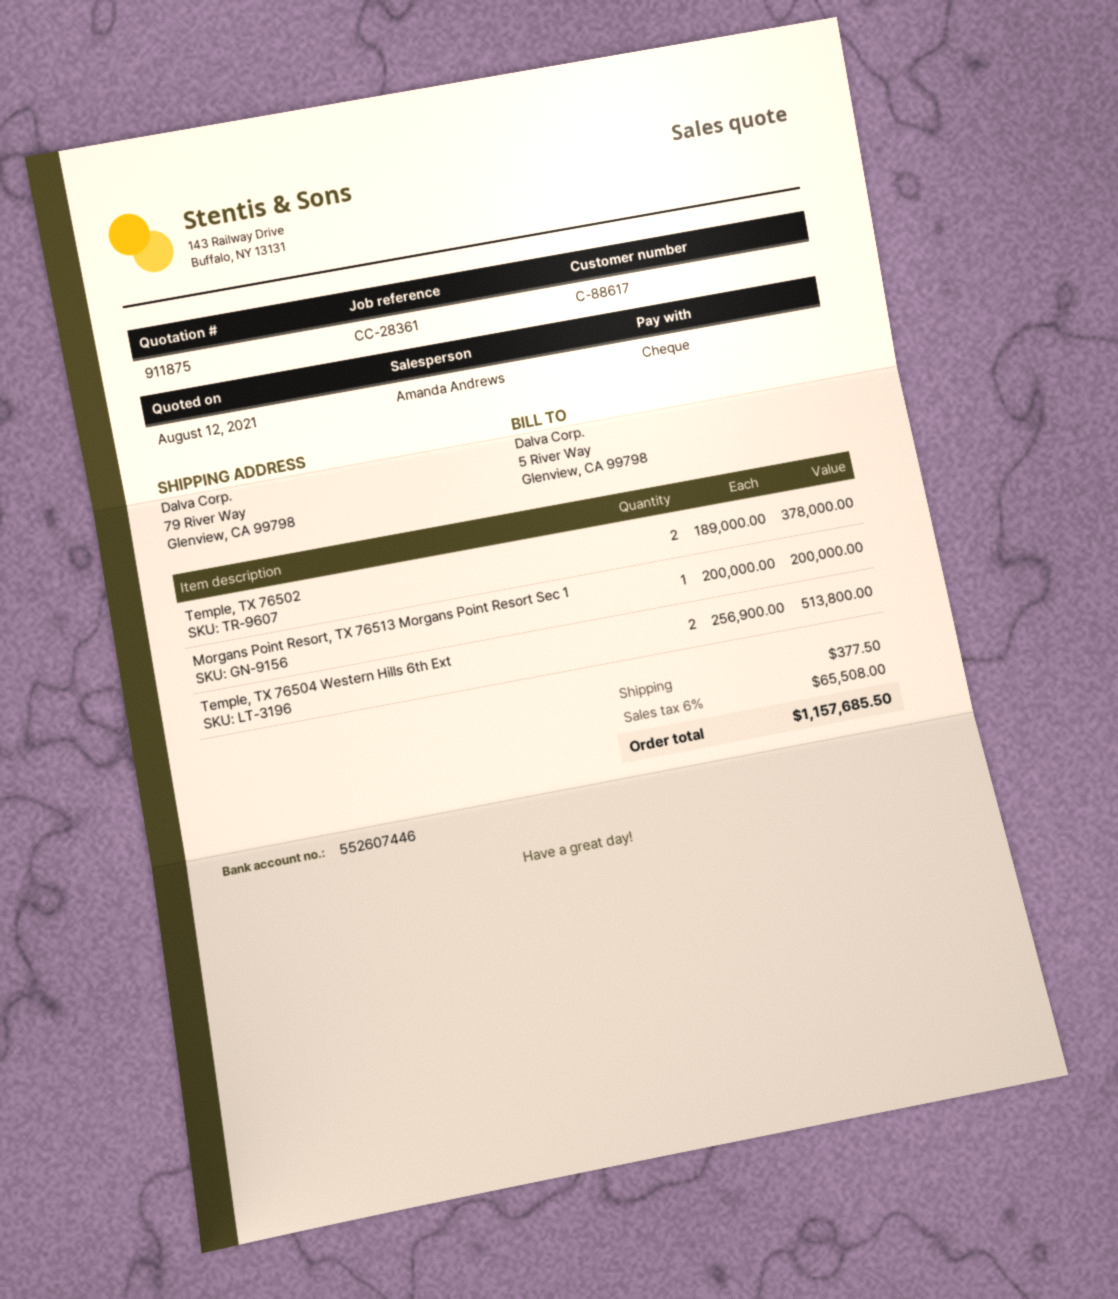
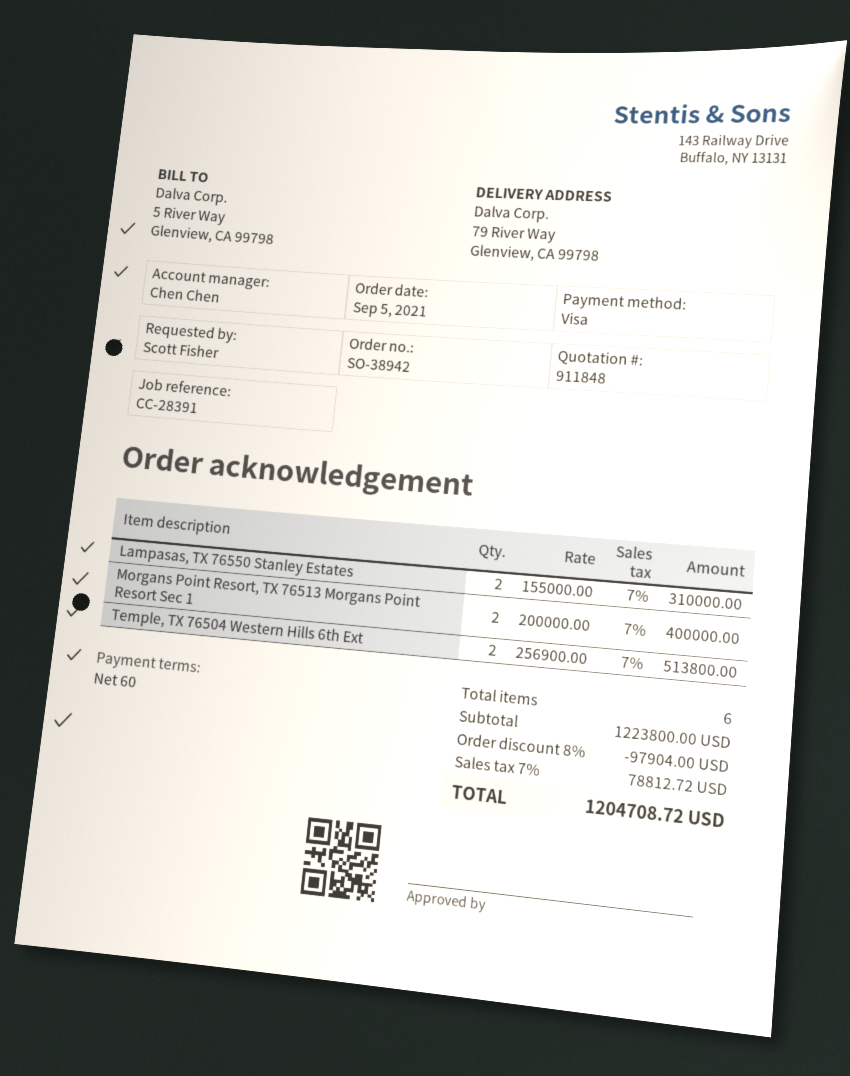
quote number: 911875 -> 911848
reference: CC-28361 -> CC-28391
sales rep: Amanda Andrews -> Chen Chen
payment method: cheque -> Visa
Temple, TX 76502: 2 x 189000.00 = 378000.00 -> none
Morgans Point Resort, TX 76513 Morgans Point Resort Sec 1: 1 x 200000.00 = 200000.00 -> 2 x 200000.00 = 400000.00
Lampasas, TX 76550 Stanley Estates: none -> 2 x 155000.00 = 310000.00
discount: none -> 8% = 97904.00
shipping: 377.50 -> none
tax: 6% = 65508.00 -> 7% = 78812.72
total: 1157685.50 -> 1204708.72

